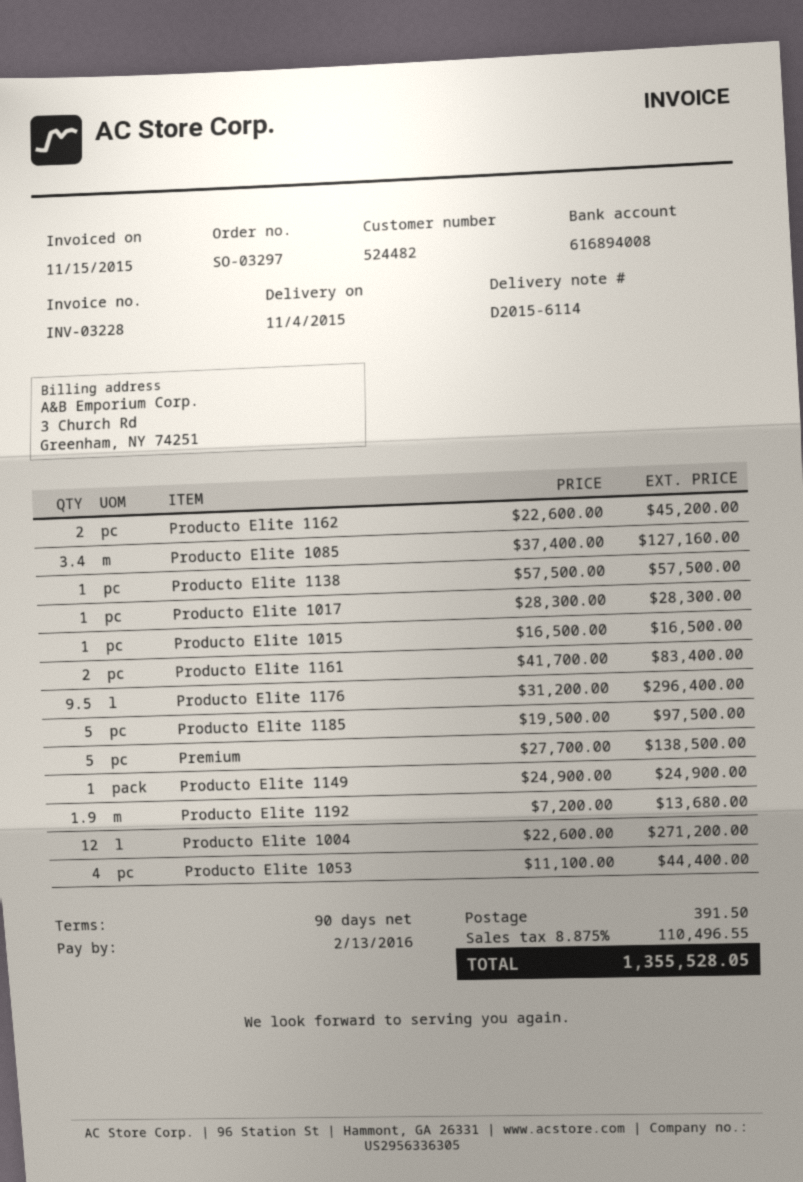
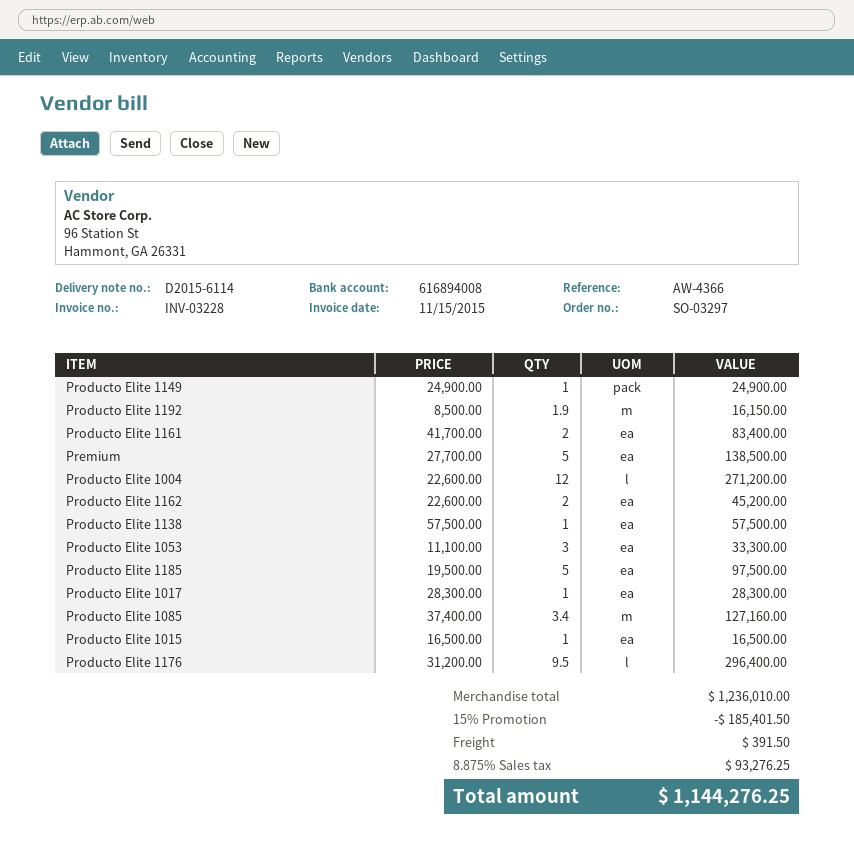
Producto Elite 1192: 1.9 x 7200.00 = 13680.00 -> 1.9 x 8500.00 = 16150.00
Producto Elite 1053: 4 x 11100.00 = 44400.00 -> 3 x 11100.00 = 33300.00
discount: none -> 15% = 185401.50
tax: 8.875% = 110496.55 -> 8.875% = 93276.25
total: 1355528.05 -> 1144276.25

